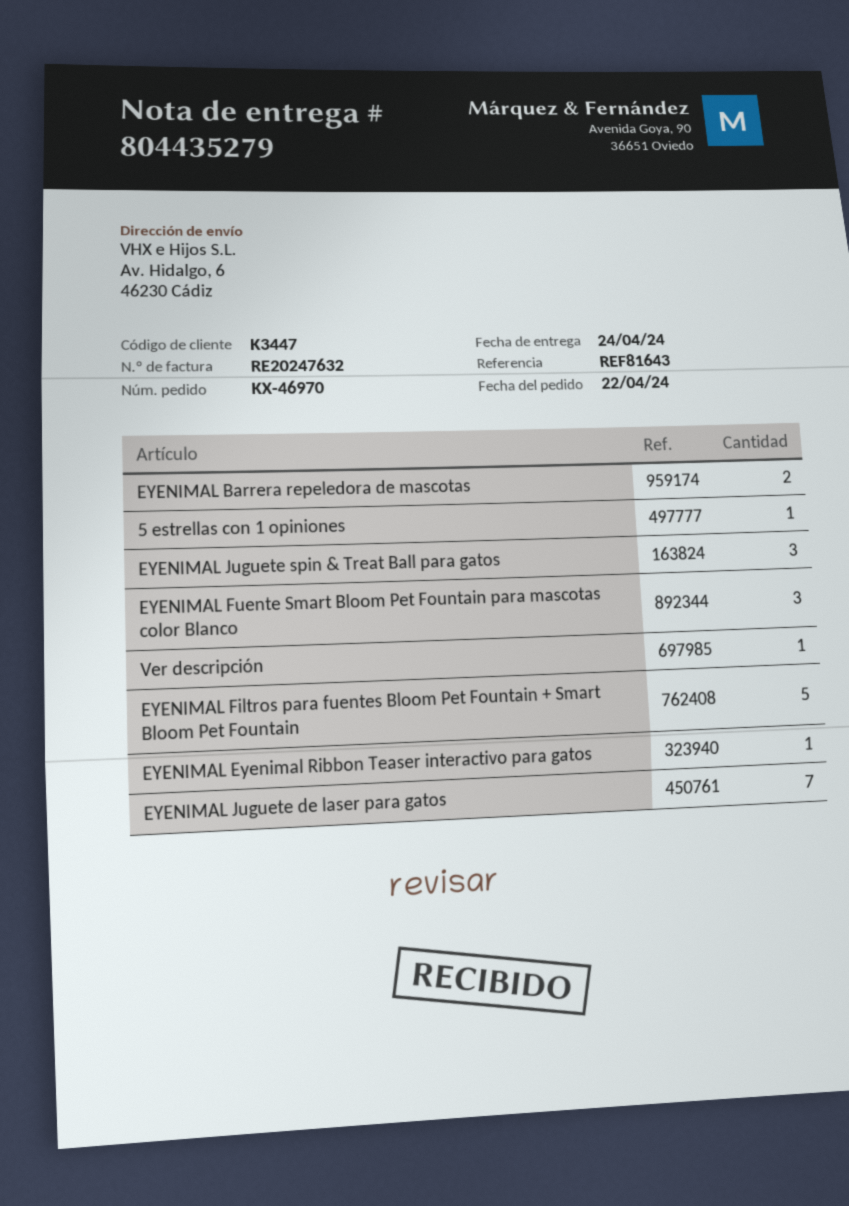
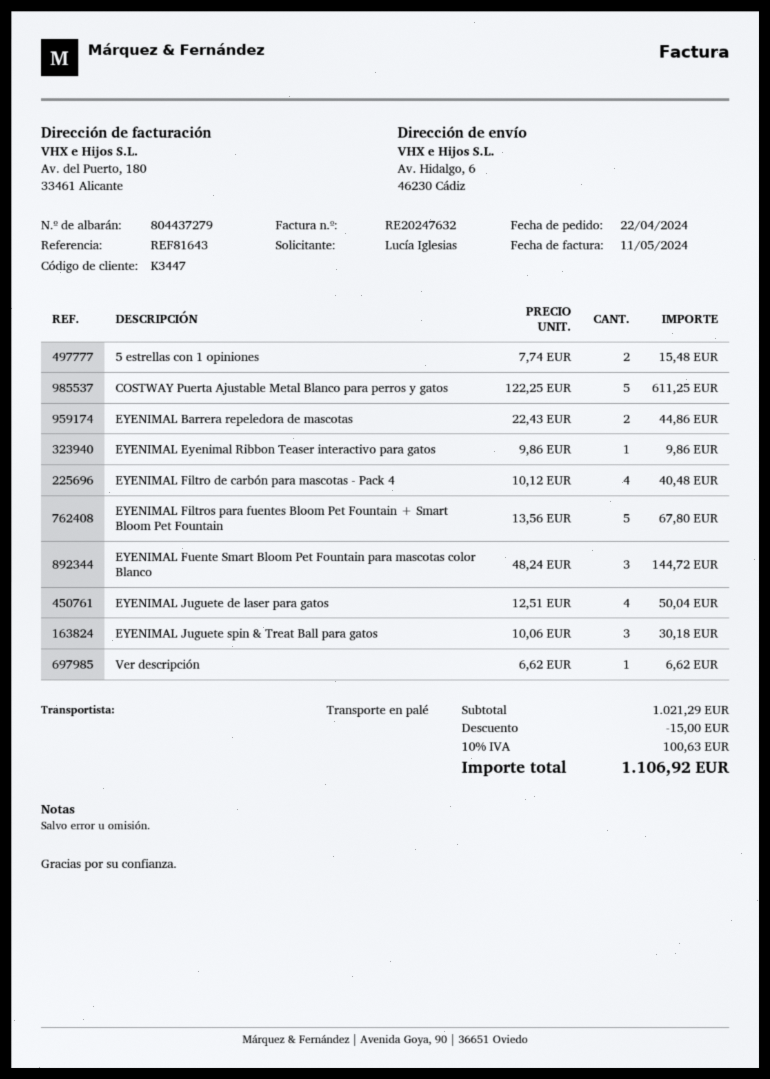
delivery note number: 804435279 -> 804437279
5 estrellas con 1 opiniones: 1 -> 2
EYENIMAL Juguete de laser para gatos: 7 -> 4
COSTWAY Puerta Ajustable Metal Blanco para perros y gatos: none -> 5
EYENIMAL Filtro de carbón para mascotas - Pack 4: none -> 4

